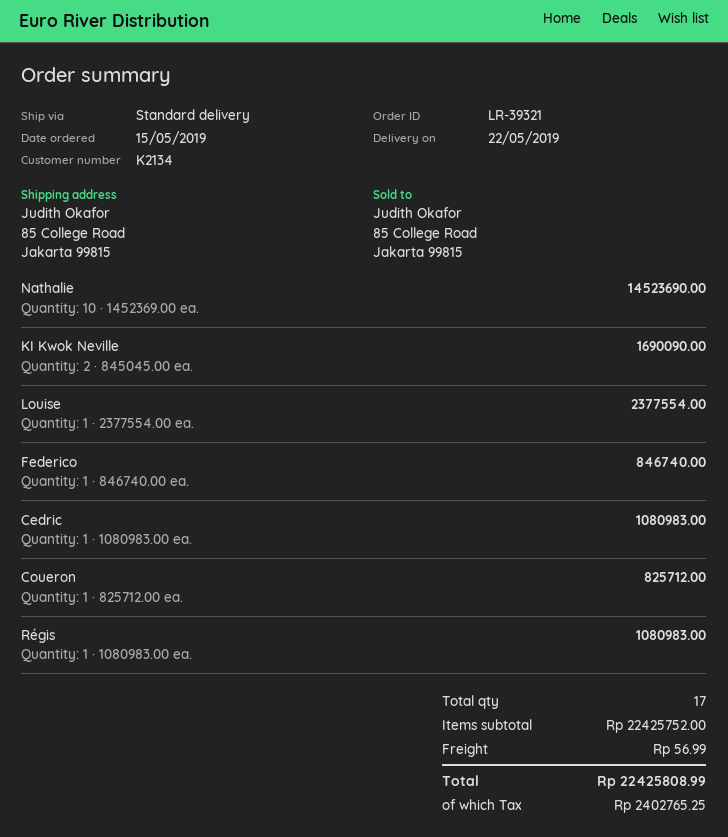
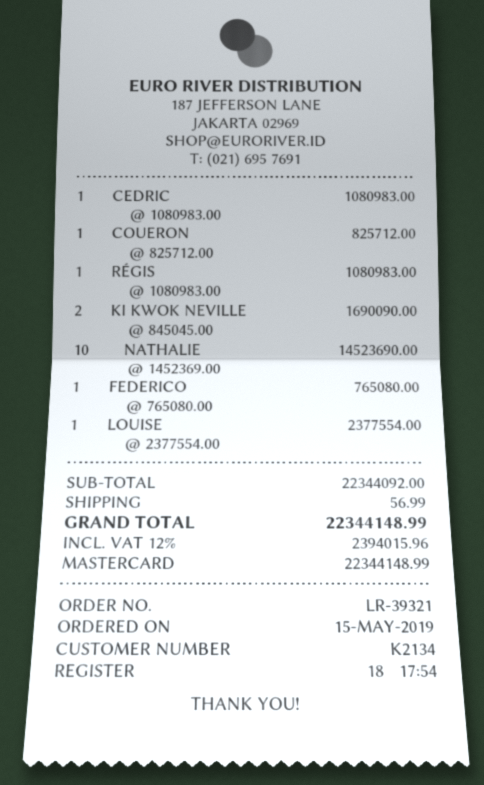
Federico: 1 x 846740.00 = 846740.00 -> 1 x 765080.00 = 765080.00
subtotal: 22425752.00 -> 22344092.00
tax: 2402765.25 -> 2394015.96
total: 22425808.99 -> 22344148.99

